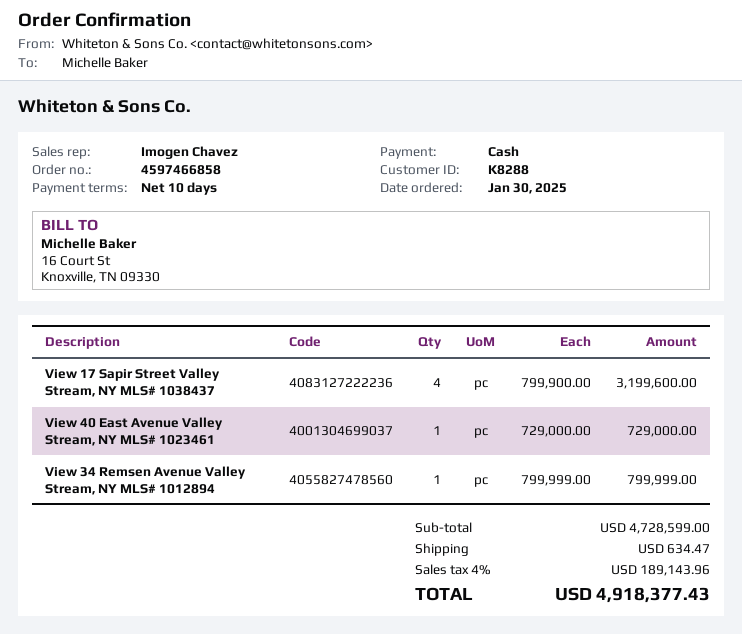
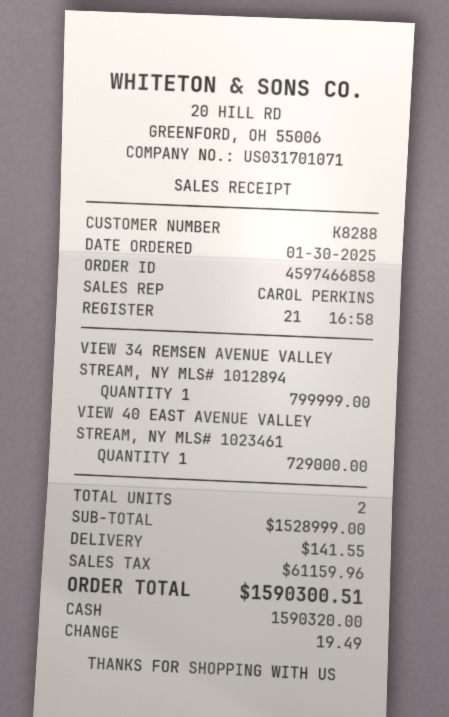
sales rep: Imogen Chavez -> CAROL PERKINS
View 17 Sapir Street Valley Stream, NY MLS# 1038437: 4 for 3199600.00 -> none
subtotal: 4728599.00 -> 1528999.00
shipping: 634.47 -> 141.55
tax: 189143.96 -> 61159.96
total: 4918377.43 -> 1590300.51

